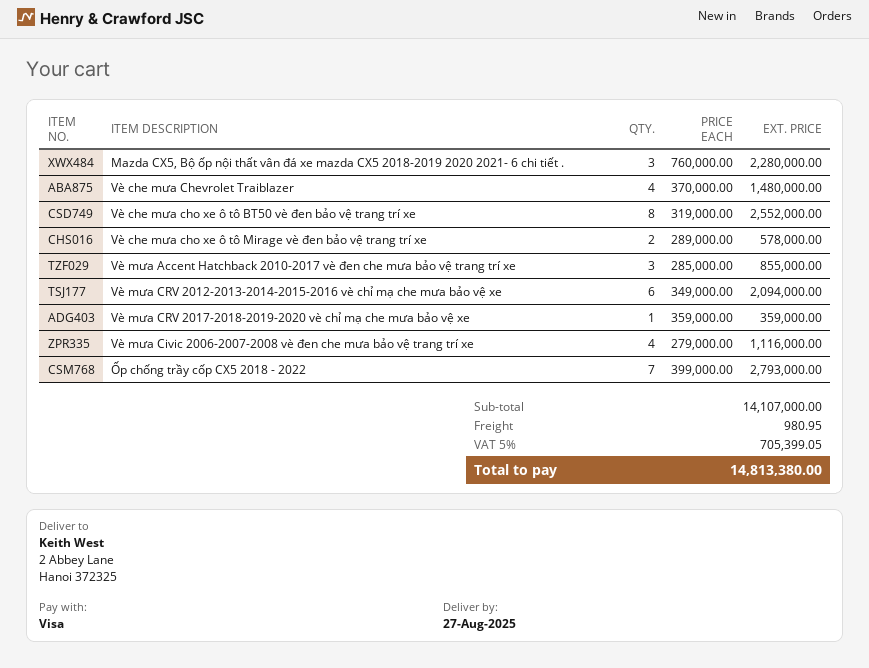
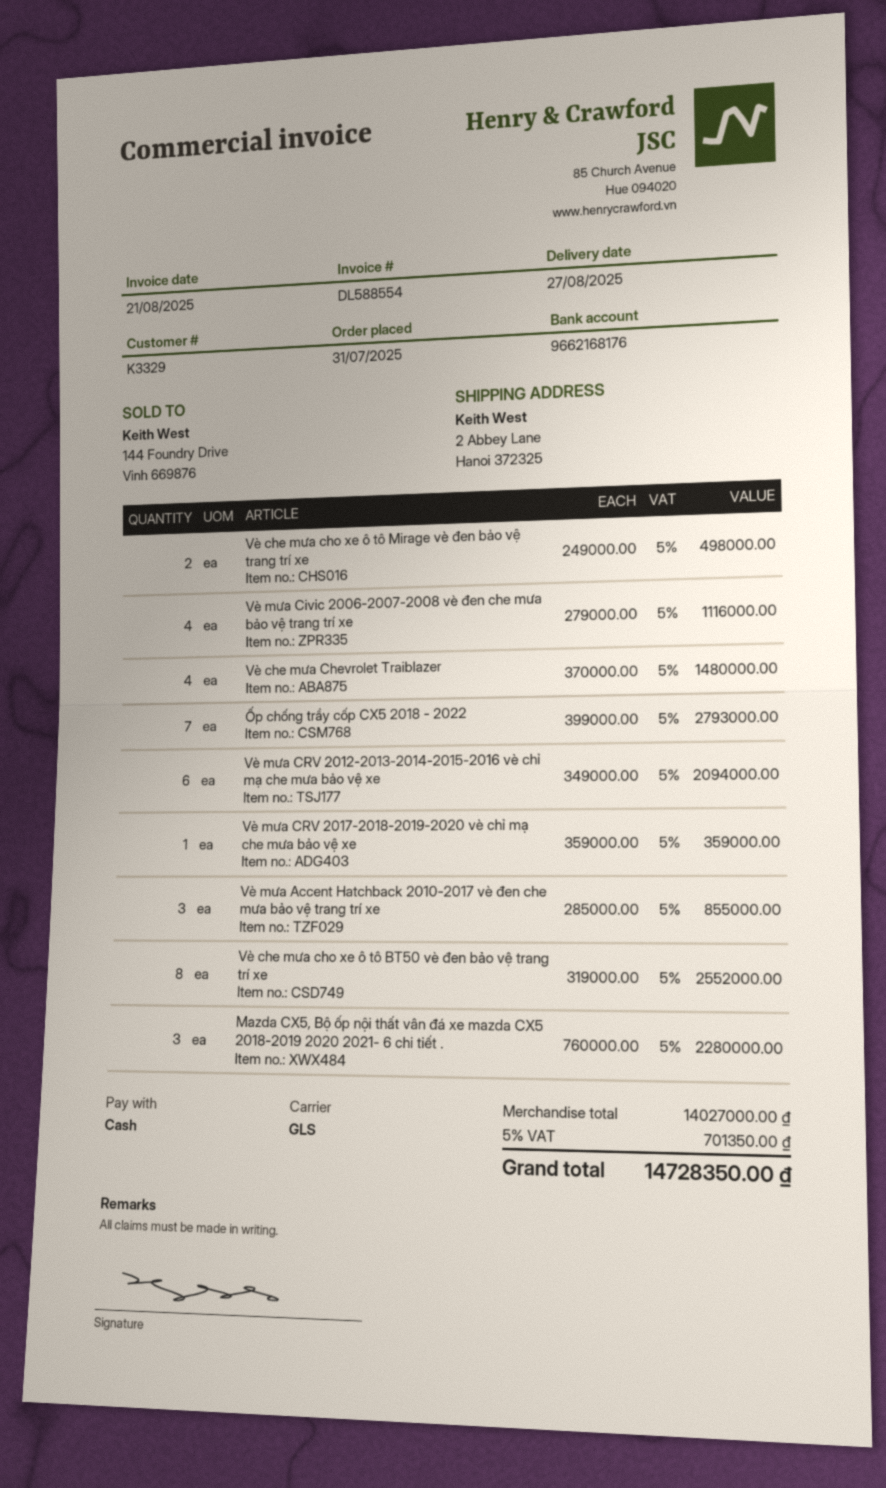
payment method: Visa -> cash
Vè che mưa cho xe ô tô Mirage vè đen bảo vệ trang trí xe: 2 x 289000.00 = 578000.00 -> 2 x 249000.00 = 498000.00
subtotal: 14107000.00 -> 14027000.00
shipping: 980.95 -> none
tax: 5% = 705399.05 -> 5% = 701350.00
total: 14813380.00 -> 14728350.00

